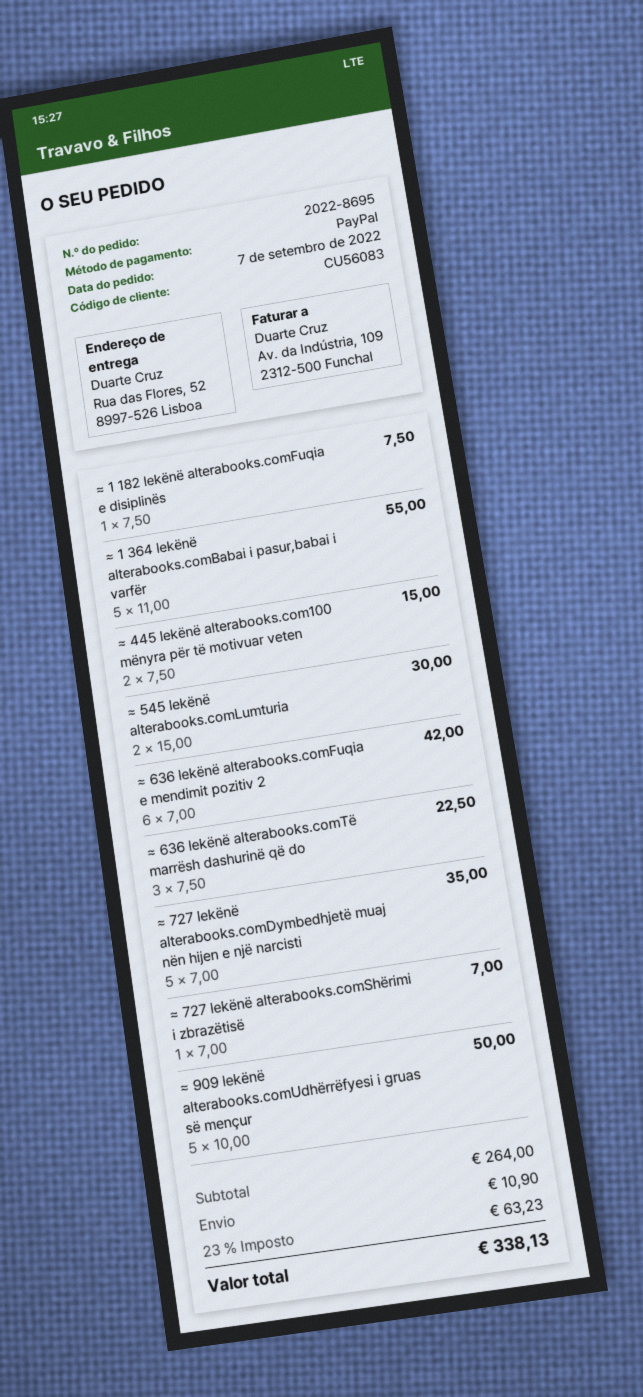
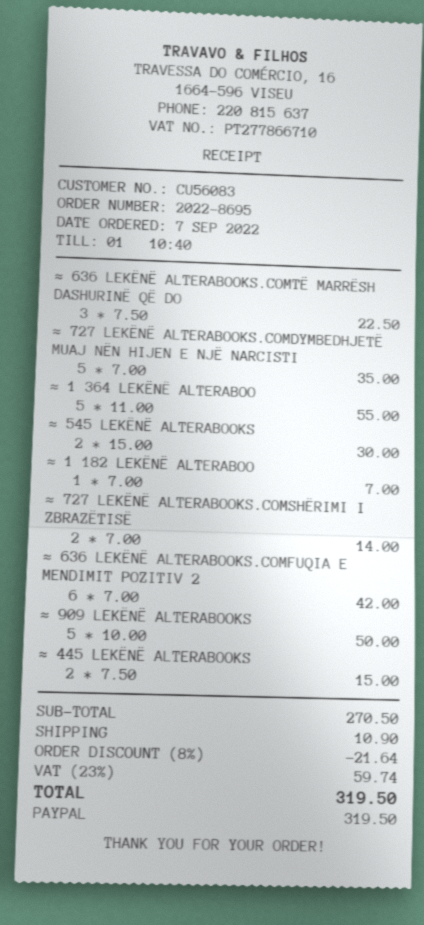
≈ 1 182 lekënë alterabooks.comFuqia e disiplinës: 1 x 7.50 = 7.50 -> 1 x 7.00 = 7.00
≈ 727 lekënë alterabooks.comShërimi i zbrazëtisë: 1 x 7.00 = 7.00 -> 2 x 7.00 = 14.00
subtotal: 264.00 -> 270.50
discount: none -> 8% = 21.64
tax: 23% = 63.23 -> 23% = 59.74
total: 338.13 -> 319.50

